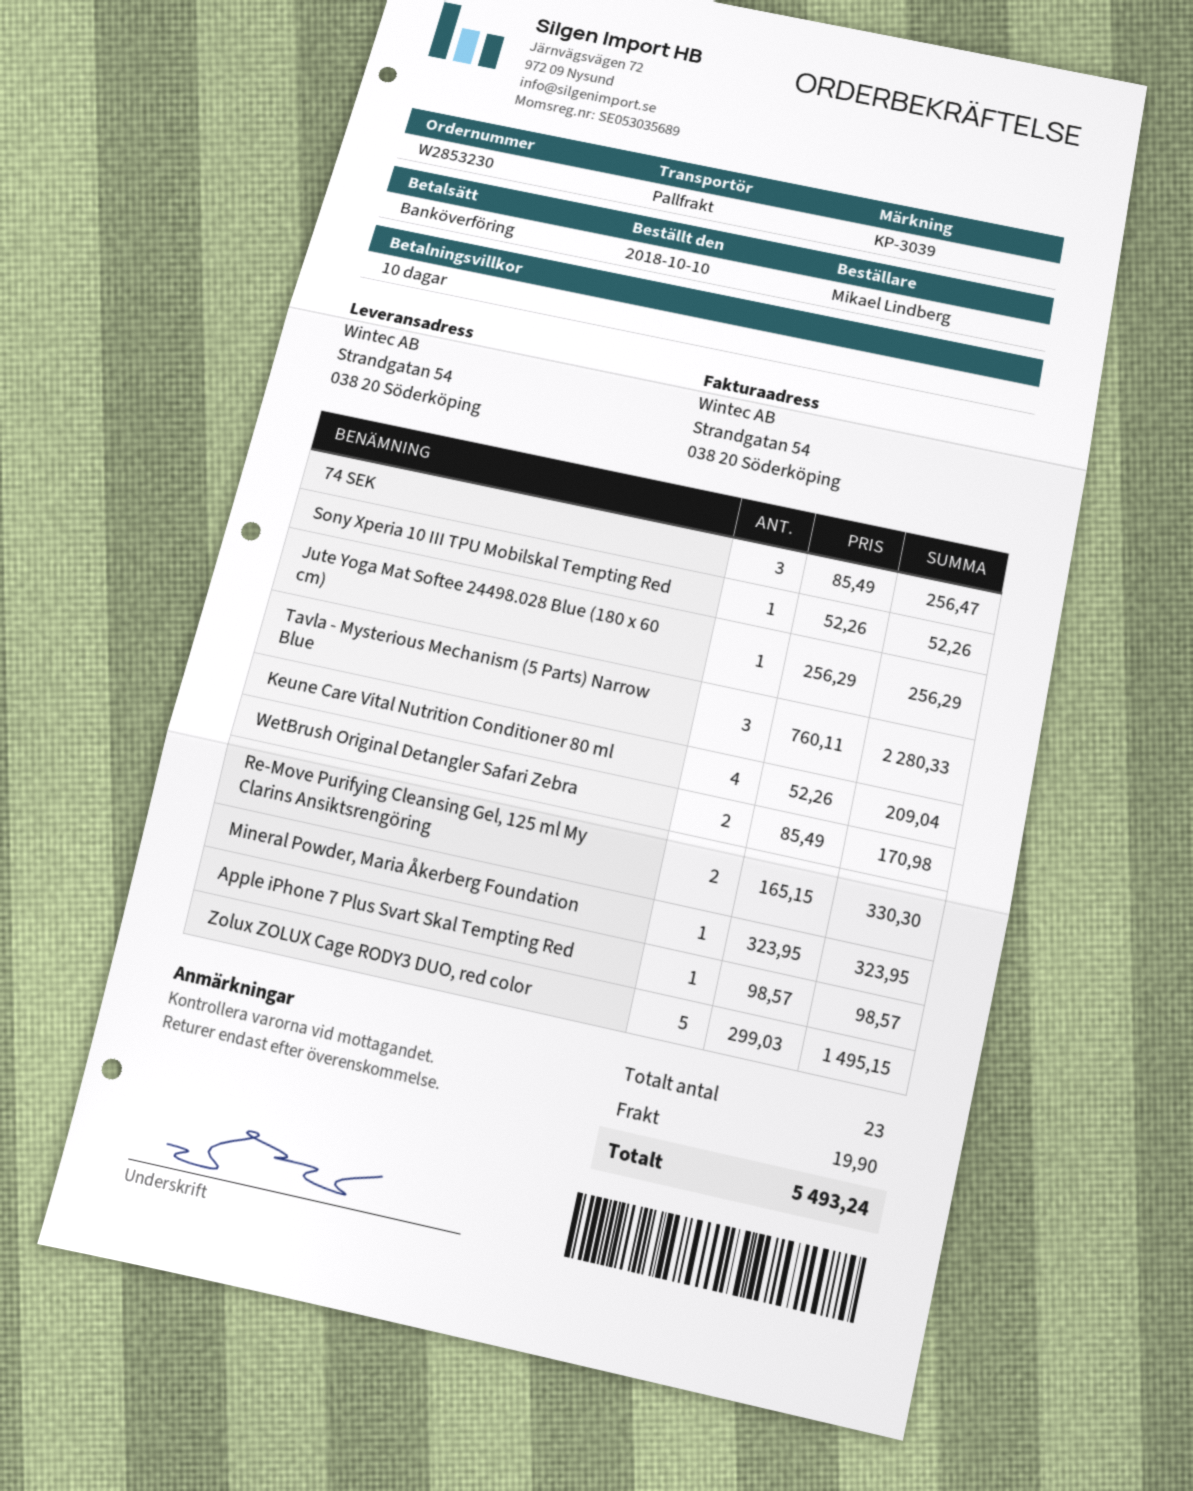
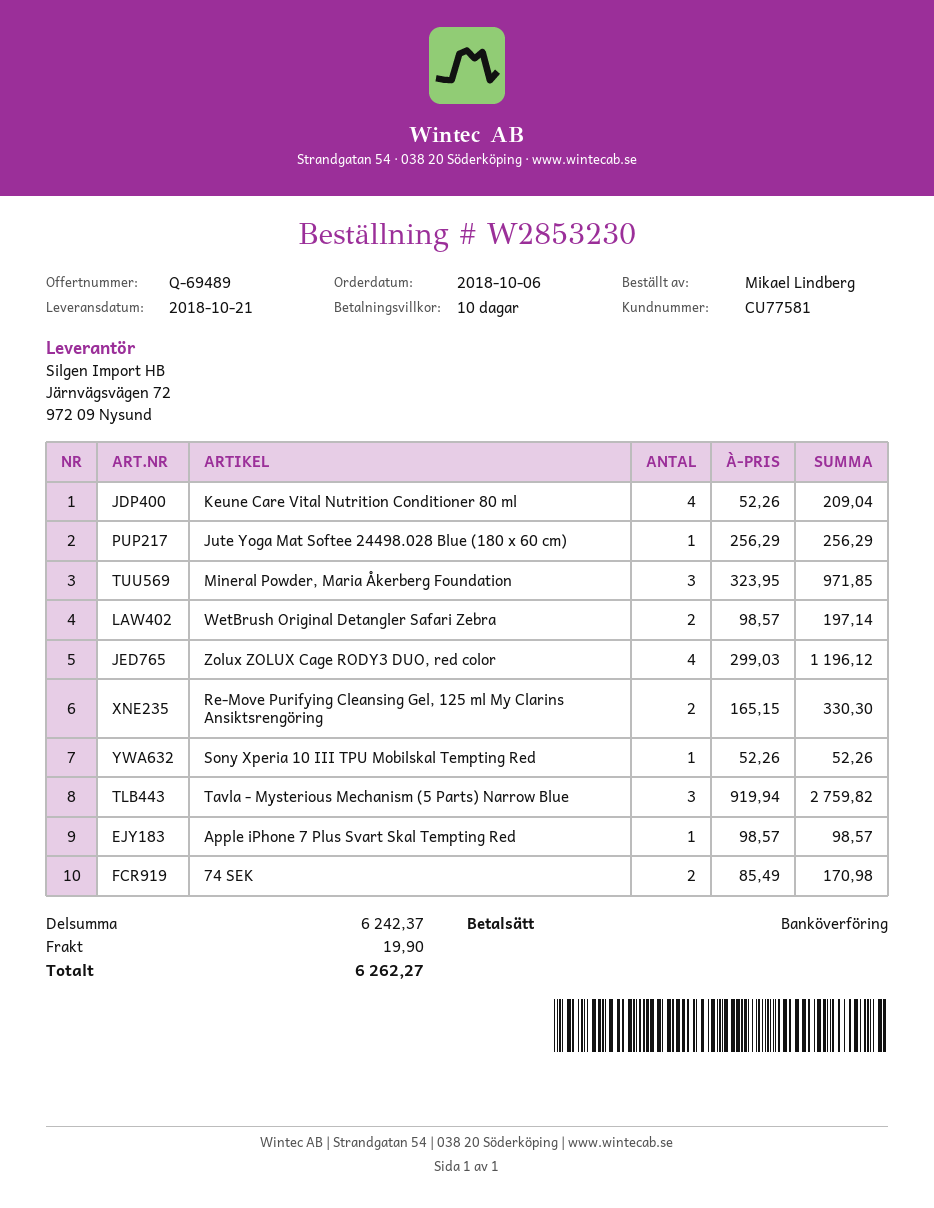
order date: 2018-10-10 -> 2018-10-06
74 SEK: 3 x 85.49 = 256.47 -> 2 x 85.49 = 170.98
Tavla - Mysterious Mechanism (5 Parts) Narrow Blue: 3 x 760.11 = 2280.33 -> 3 x 919.94 = 2759.82
WetBrush Original Detangler Safari Zebra: 2 x 85.49 = 170.98 -> 2 x 98.57 = 197.14
Mineral Powder, Maria Åkerberg Foundation: 1 x 323.95 = 323.95 -> 3 x 323.95 = 971.85
Zolux ZOLUX Cage RODY3 DUO, red color: 5 x 299.03 = 1495.15 -> 4 x 299.03 = 1196.12
total: 5493.24 -> 6262.27

